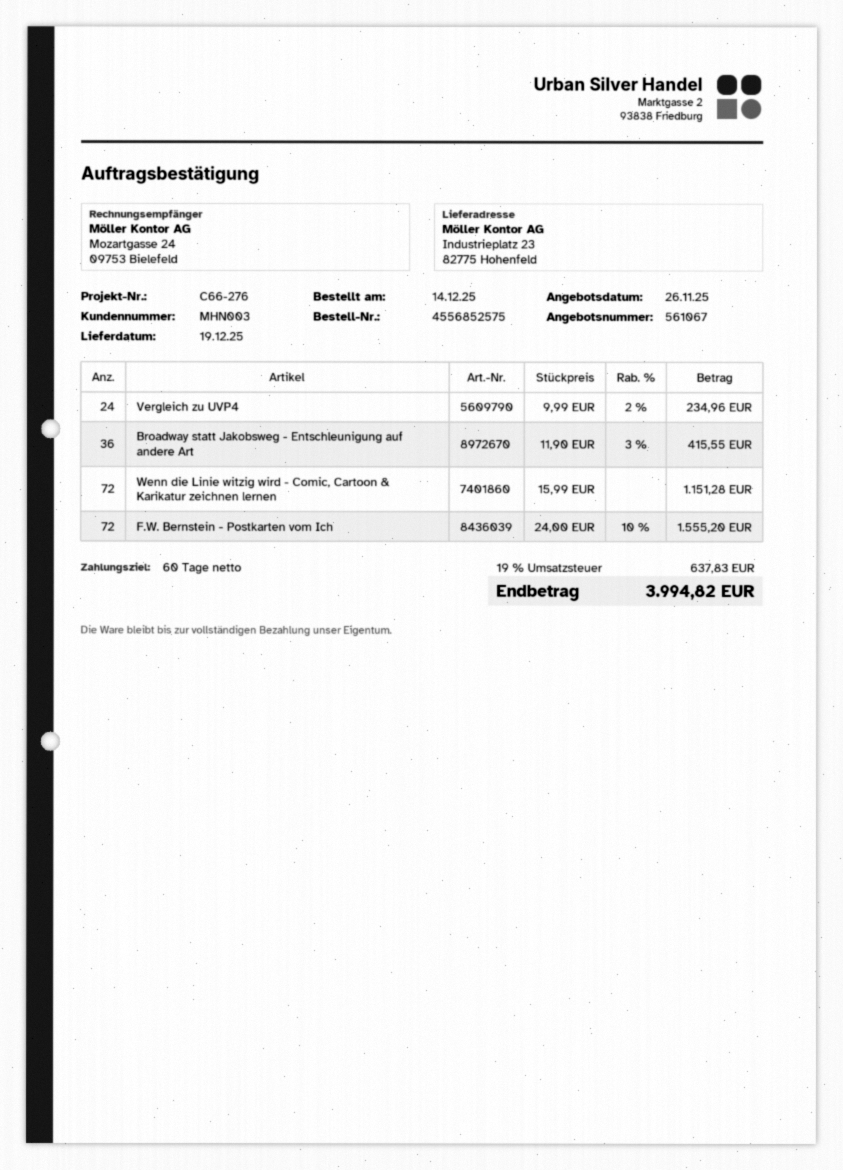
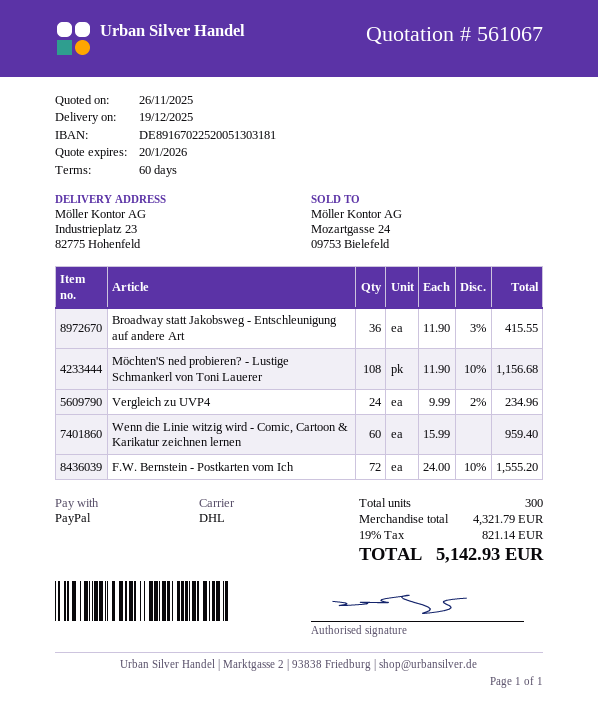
Wenn die Linie witzig wird - Comic, Cartoon & Karikatur zeichnen lernen: 72 x 15.99 = 1151.28 -> 60 x 15.99 = 959.40
Möchten'S ned probieren? - Lustige Schmankerl von Toni Lauerer: none -> 108 x 11.90 - 10% = 1156.68
tax: 19% = 637.83 -> 19% = 821.14
total: 3994.82 -> 5142.93

